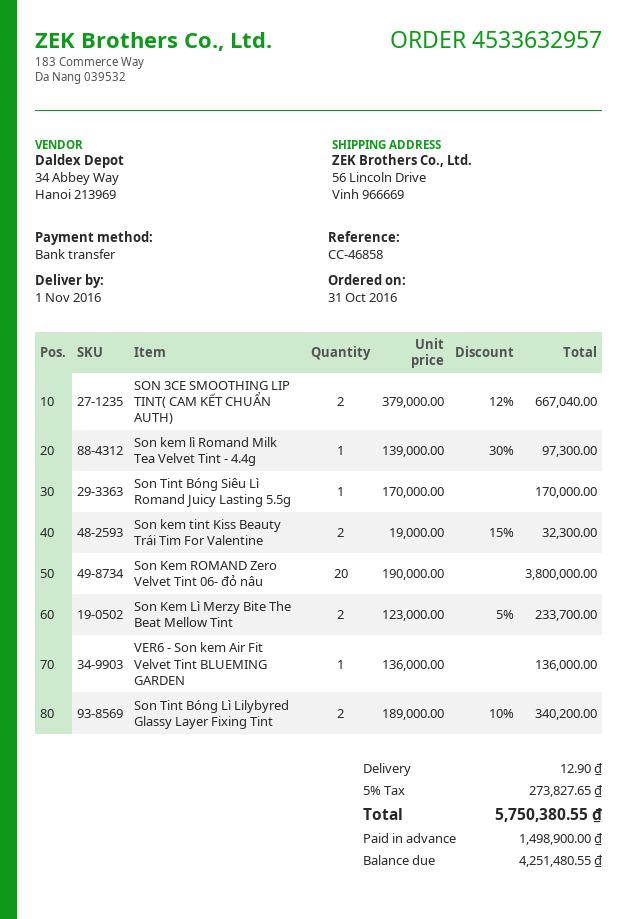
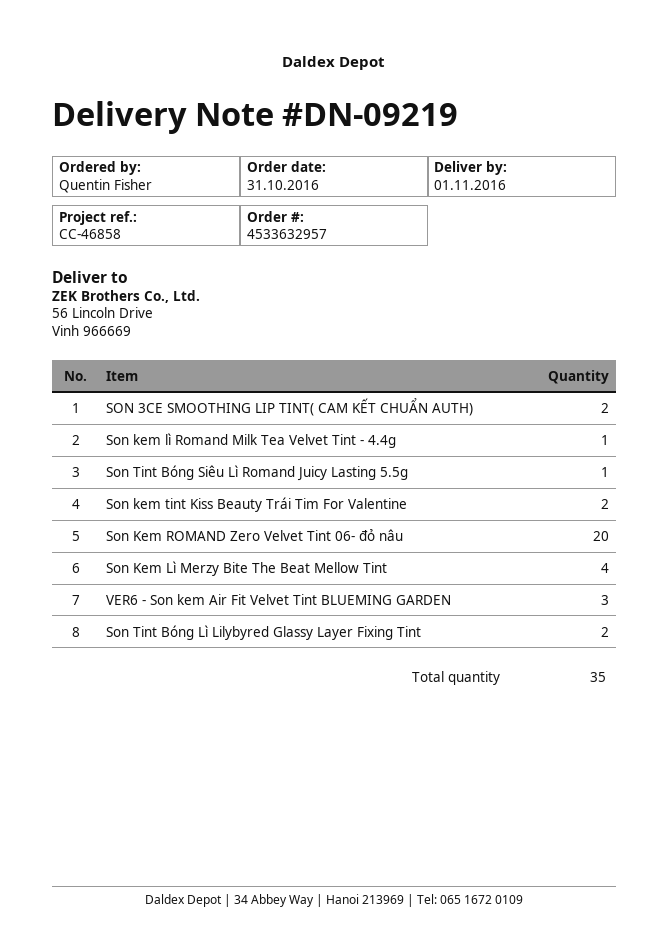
Son Kem Lì Merzy Bite The Beat Mellow Tint: 2 -> 4
VER6 - Son kem Air Fit Velvet Tint BLUEMING GARDEN: 1 -> 3

